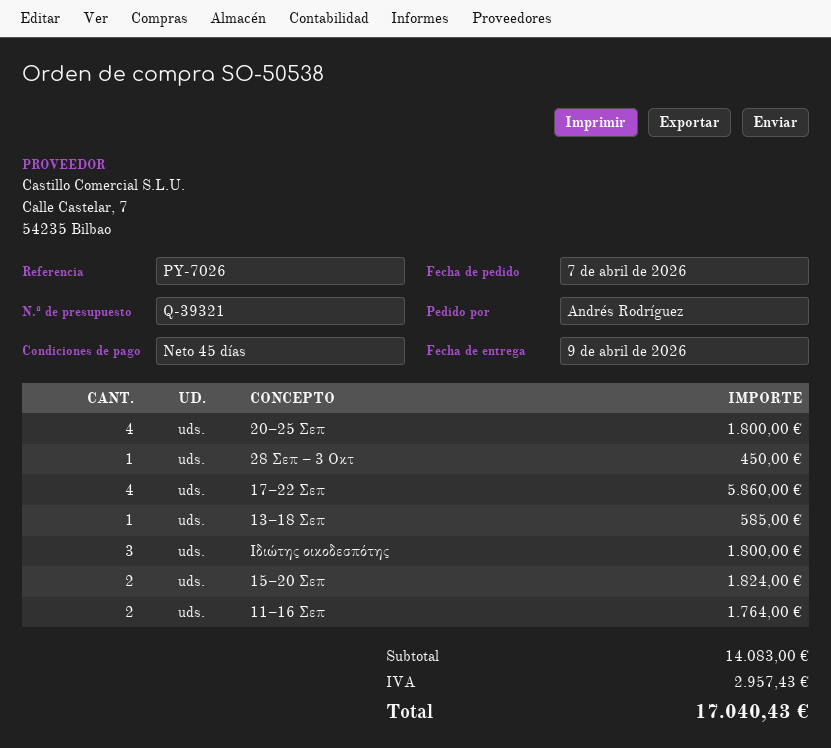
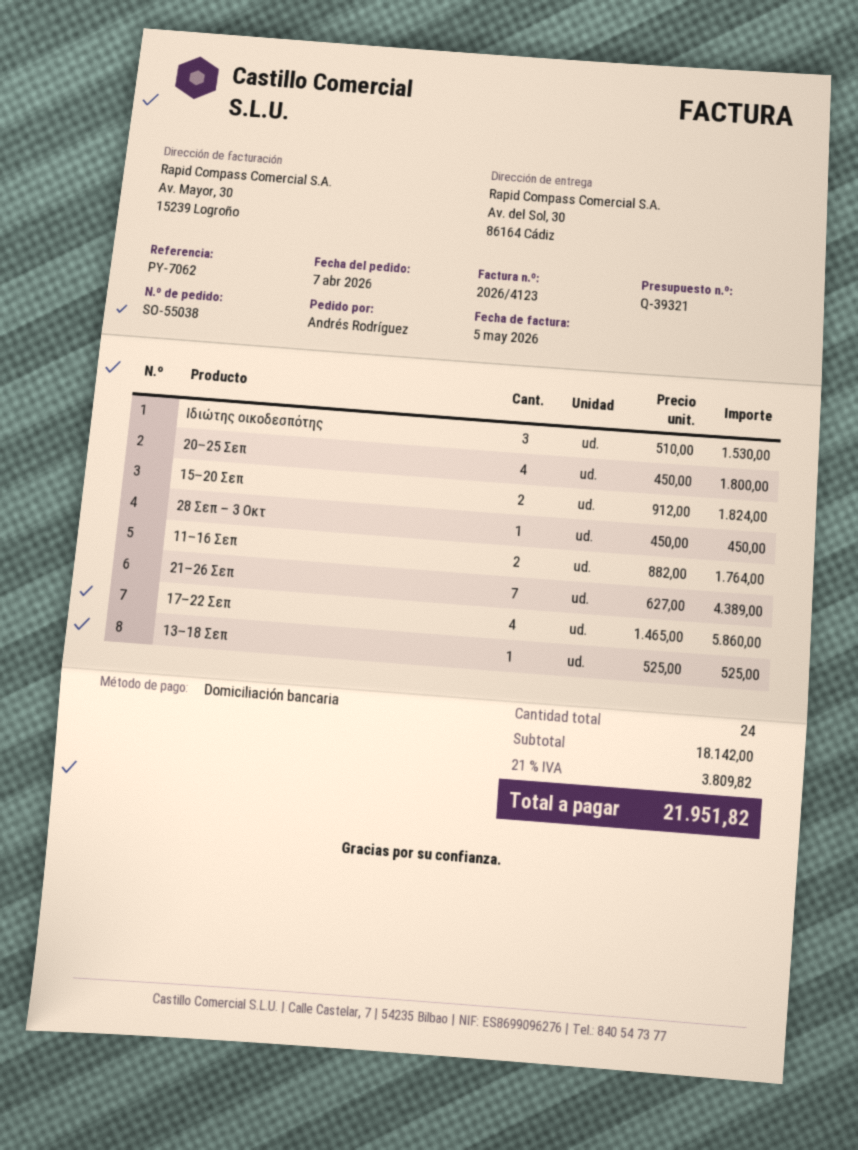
order number: SO-50538 -> SO-55038
reference: PY-7026 -> PY-7062
13–18 Σεπ: 1 for 585.00 -> 1 for 525.00
Ιδιώτης οικοδεσπότης: 3 for 1800.00 -> 3 for 1530.00
21–26 Σεπ: none -> 7 for 4389.00
subtotal: 14083.00 -> 18142.00
tax: 2957.43 -> 3809.82
total: 17040.43 -> 21951.82

